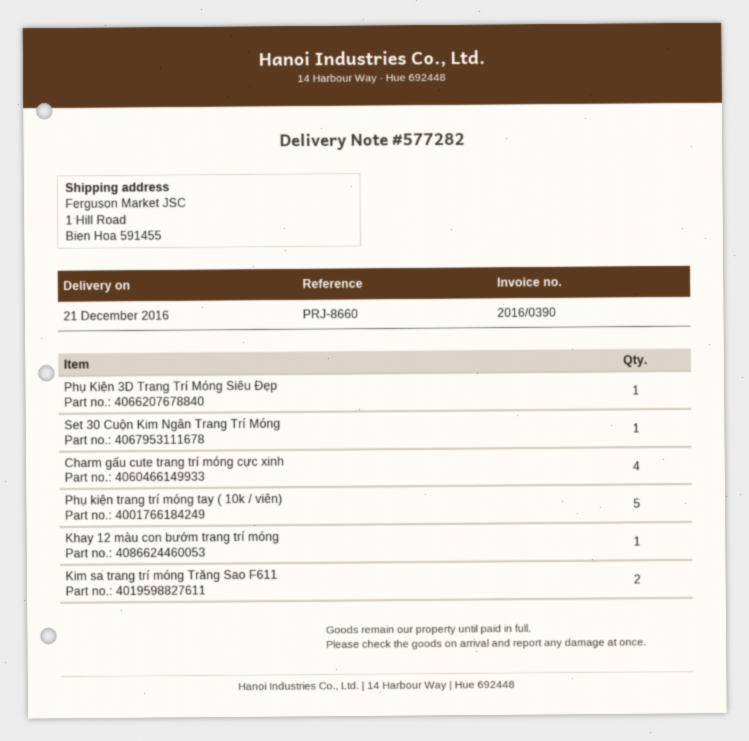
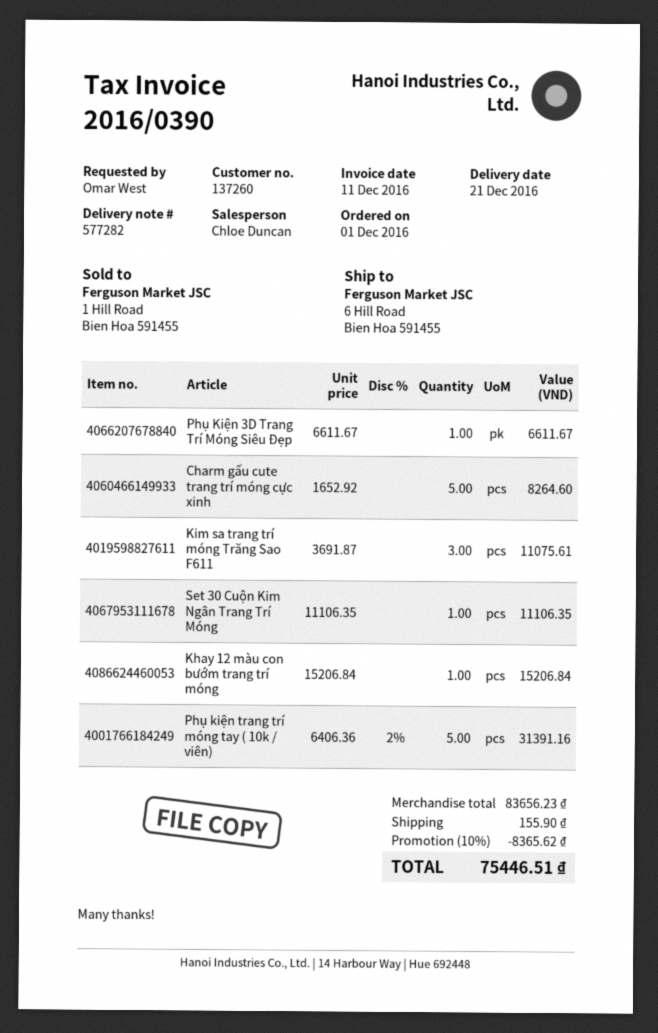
ship to: 1 Hill Road, Bien Hoa 591455 -> 6 Hill Road, Bien Hoa 591455
Charm gấu cute trang trí móng cực xinh: 4 -> 5
Kim sa trang trí móng Trăng Sao F611: 2 -> 3

